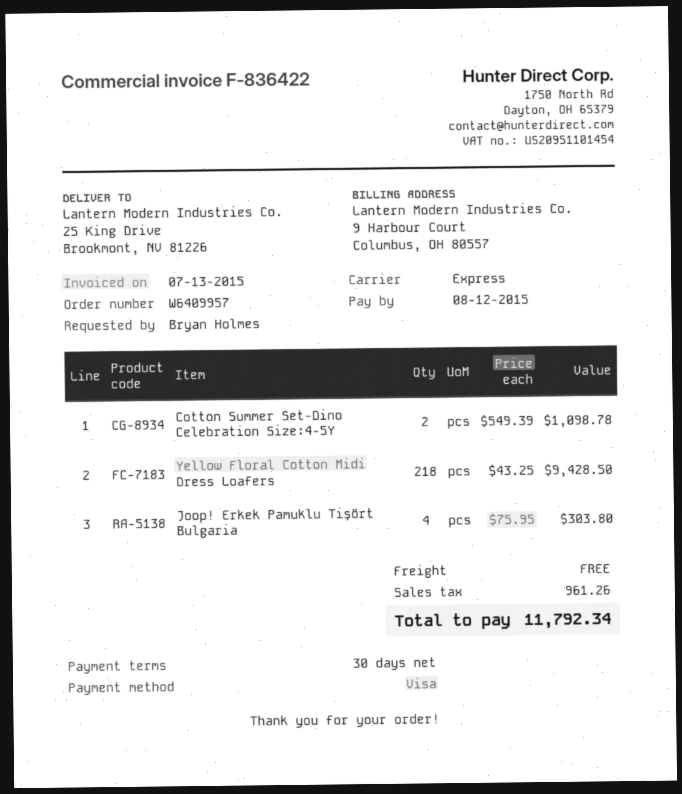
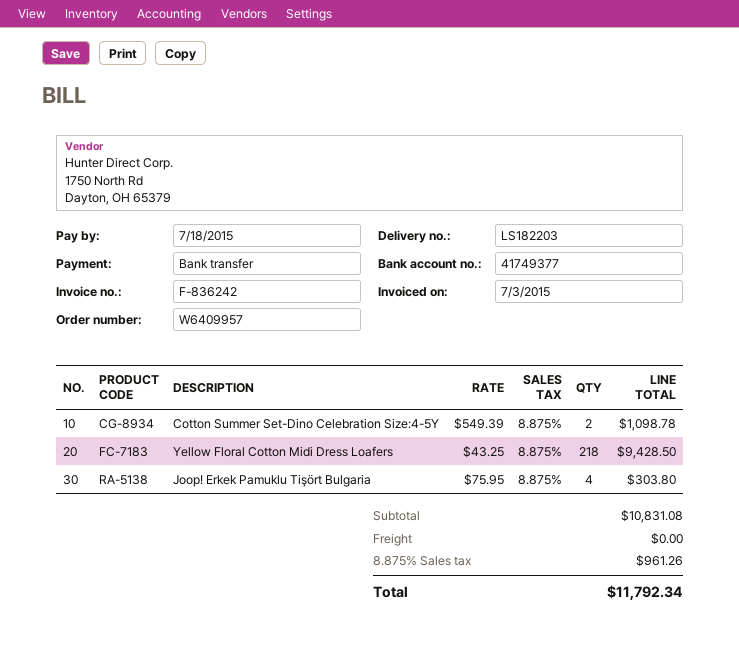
invoice number: F-836422 -> F-836242
invoice date: 2015-07-13 -> 2015-07-03
due date: 2015-08-12 -> 2015-07-18
payment method: Visa -> bank transfer

